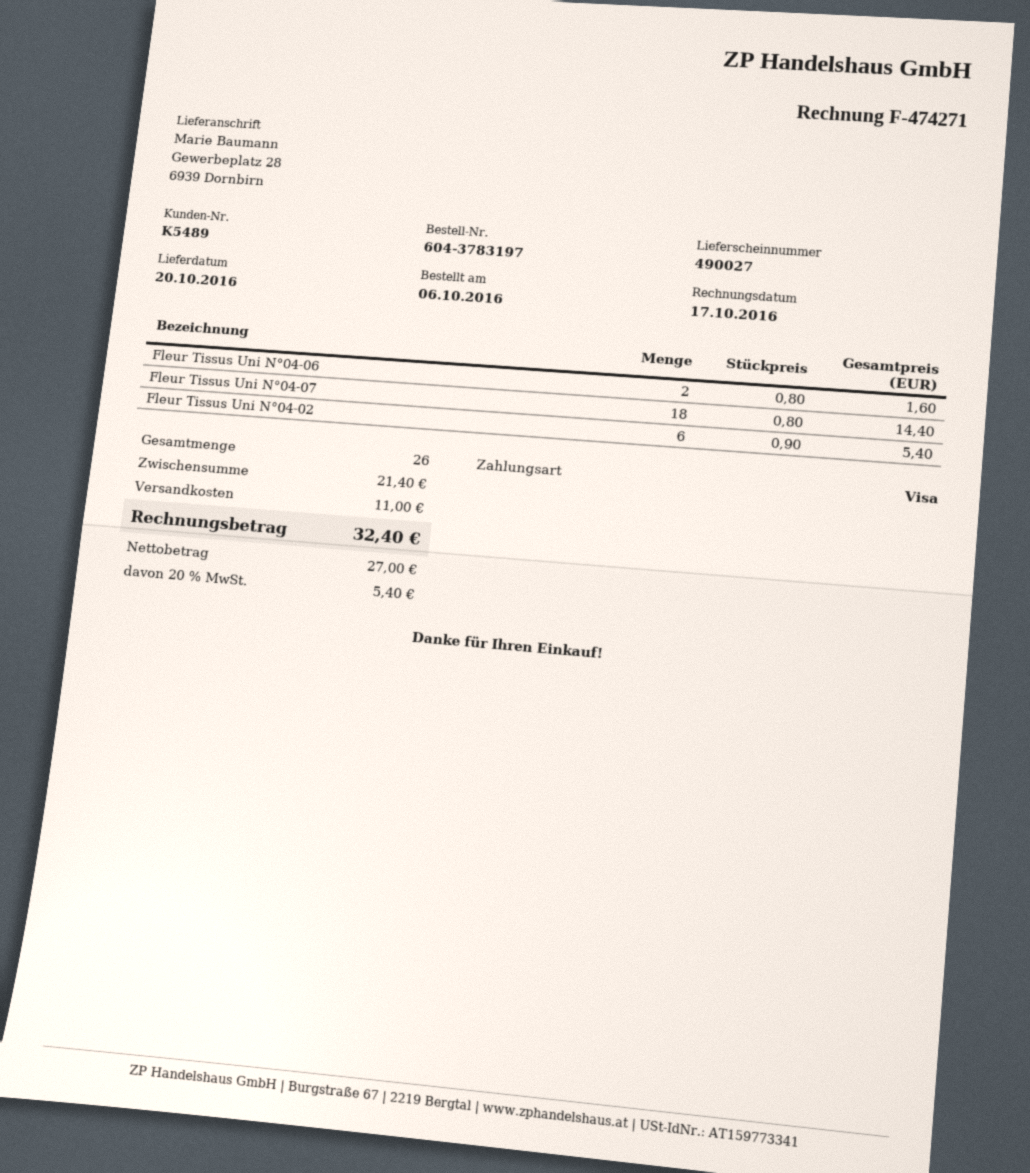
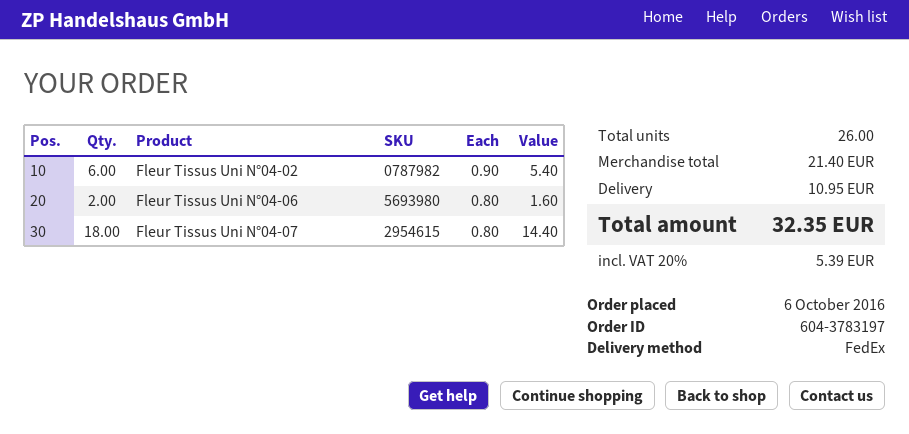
shipping: 11.00 -> 10.95
tax: 20% = 5.40 -> 20% = 5.39
total: 32.40 -> 32.35

